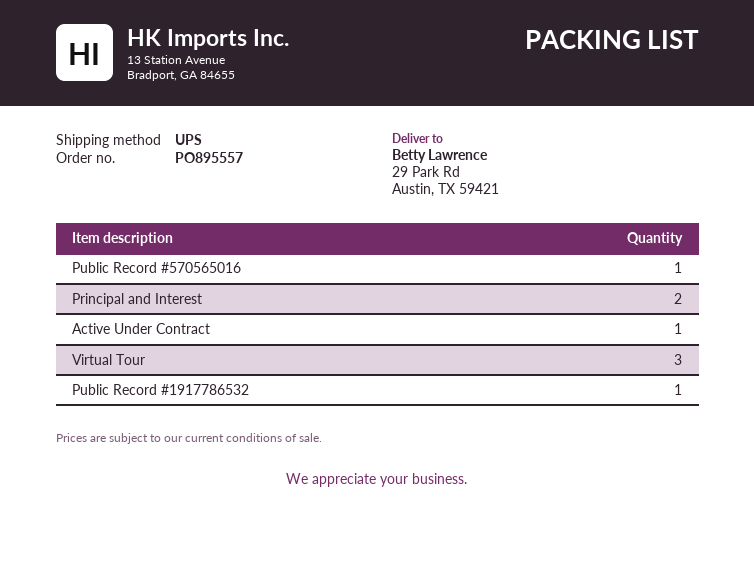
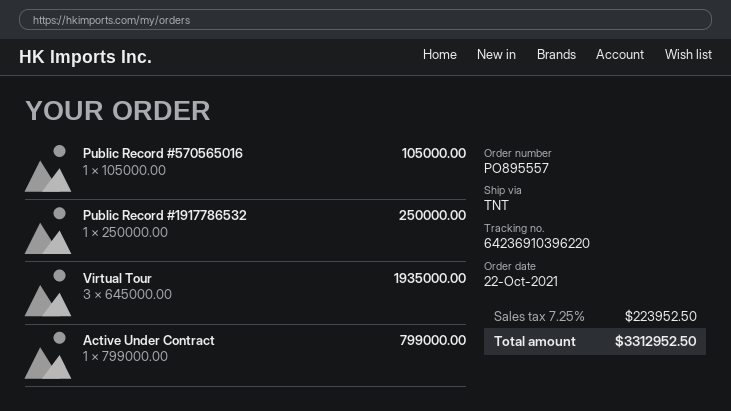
shipping method: UPS -> TNT
Principal and Interest: 2 -> none

